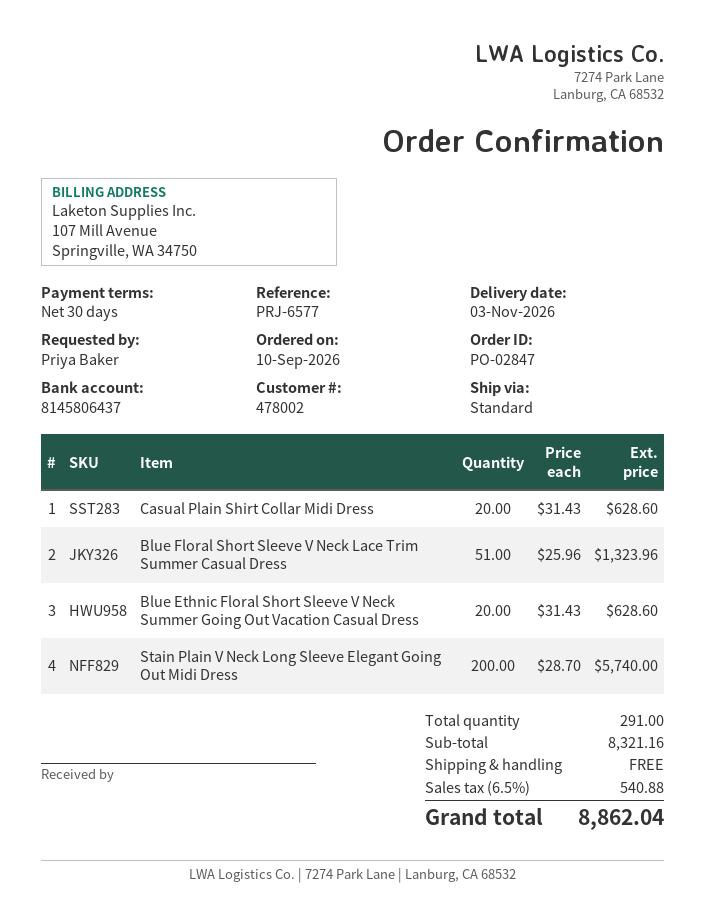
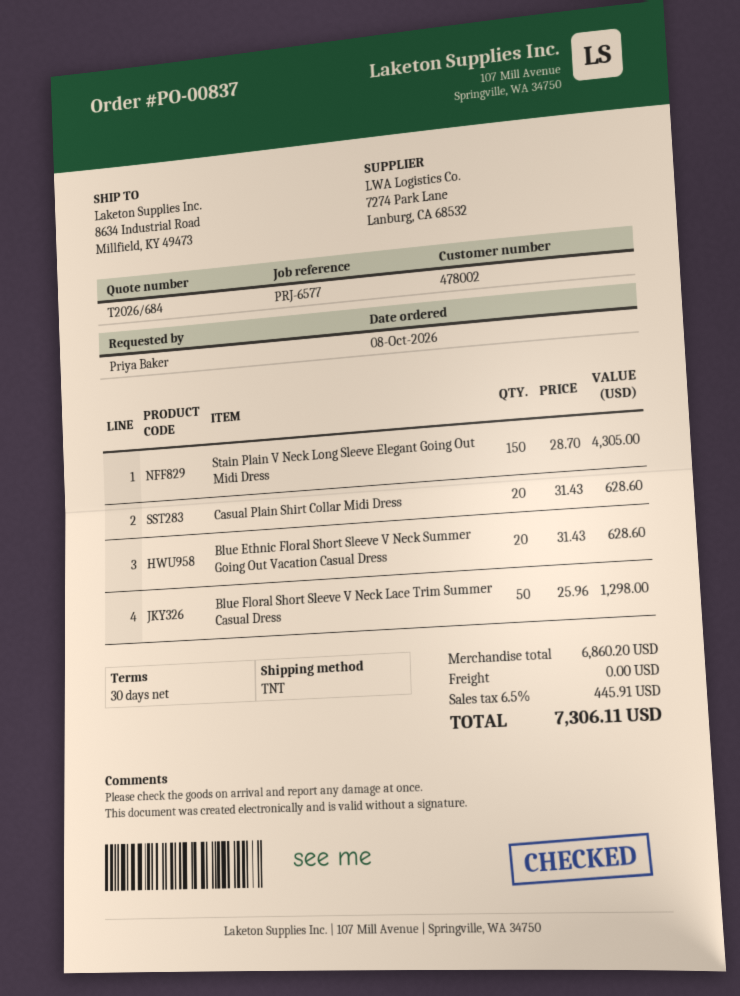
order number: PO-02847 -> PO-00837
order date: 2026-09-10 -> 2026-10-08
shipping method: standard -> TNT
Blue Floral Short Sleeve V Neck Lace Trim Summer Casual Dress: 51 x 25.96 = 1323.96 -> 50 x 25.96 = 1298.00
Stain Plain V Neck Long Sleeve Elegant Going Out Midi Dress: 200 x 28.70 = 5740.00 -> 150 x 28.70 = 4305.00
subtotal: 8321.16 -> 6860.20
tax: 6.5% = 540.88 -> 6.5% = 445.91
total: 8862.04 -> 7306.11

